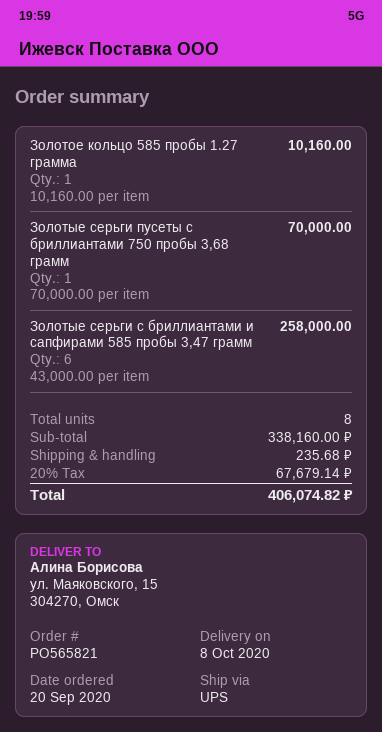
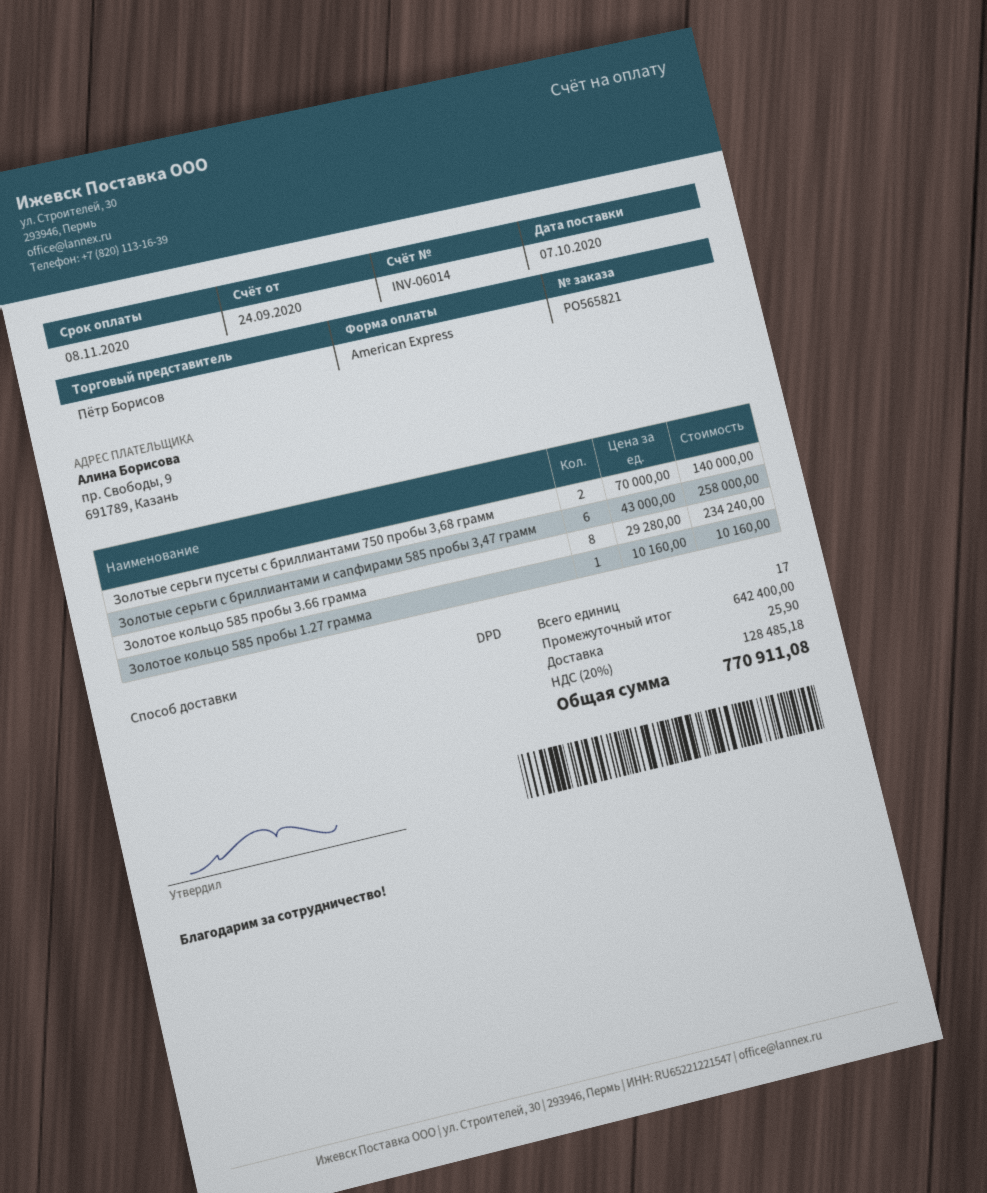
delivery date: 2020-10-08 -> 2020-10-07
shipping method: UPS -> DPD
Золотые серьги пусеты с бриллиантами 750 пробы 3,68 грамм: 1 x 70000.00 = 70000.00 -> 2 x 70000.00 = 140000.00
Золотое кольцо 585 пробы 3.66 грамма: none -> 8 x 29280.00 = 234240.00
total quantity: 8 -> 17
subtotal: 338160.00 -> 642400.00
shipping: 235.68 -> 25.90
tax: 20% = 67679.14 -> 20% = 128485.18
total: 406074.82 -> 770911.08

